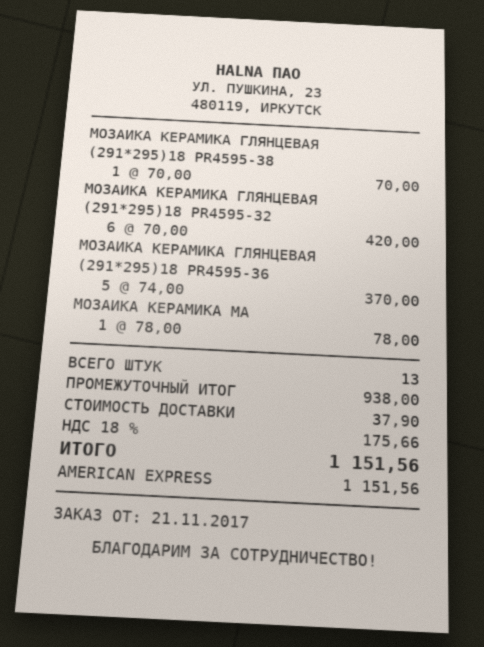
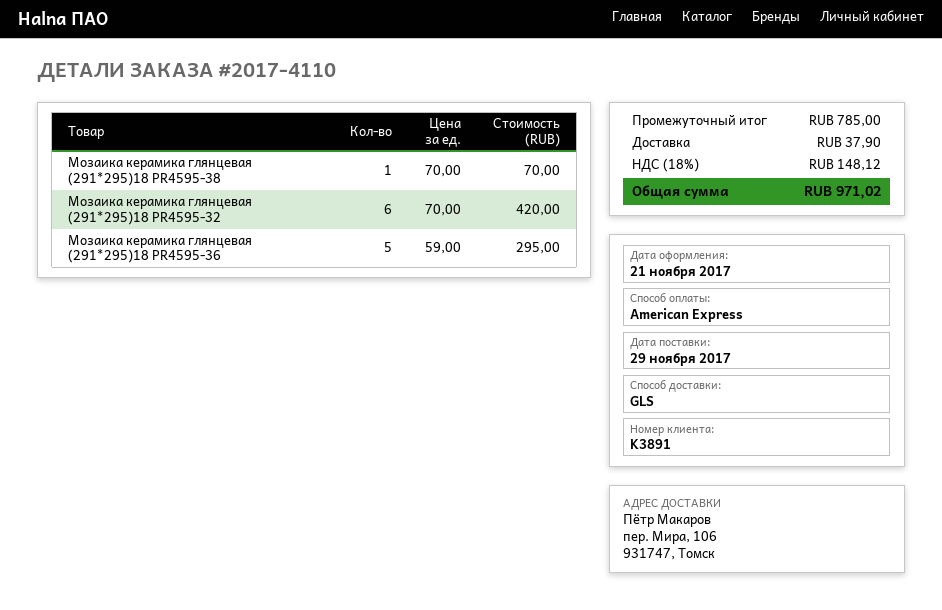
МОЗАИКА КЕРАМИКА ГЛЯНЦЕВАЯ (291*295)18 PR4595-36: 5 x 74.00 = 370.00 -> 5 x 59.00 = 295.00
МОЗАИКА КЕРАМИКА МА: 1 x 78.00 = 78.00 -> none
subtotal: 938.00 -> 785.00
tax: 18% = 175.66 -> 18% = 148.12
total: 1151.56 -> 971.02

